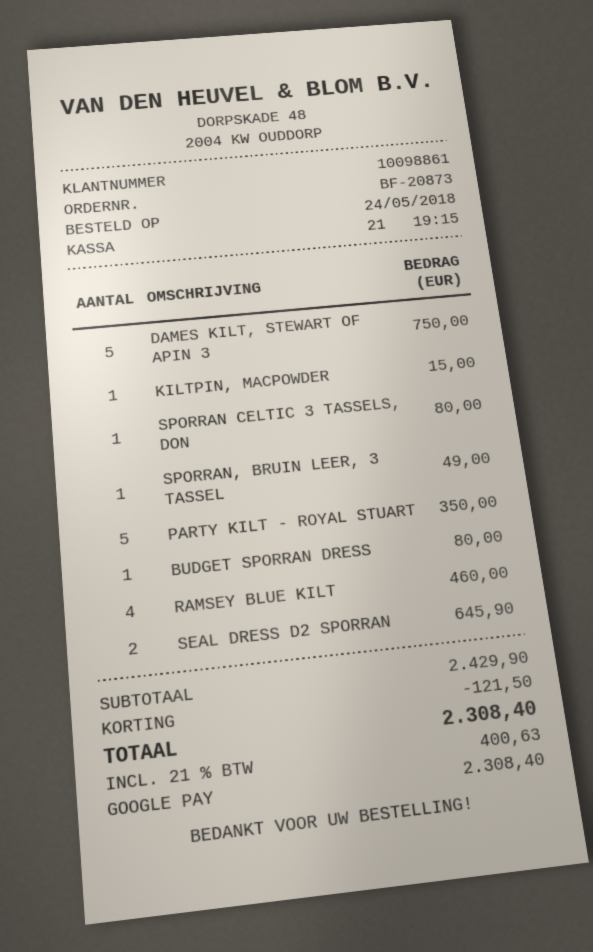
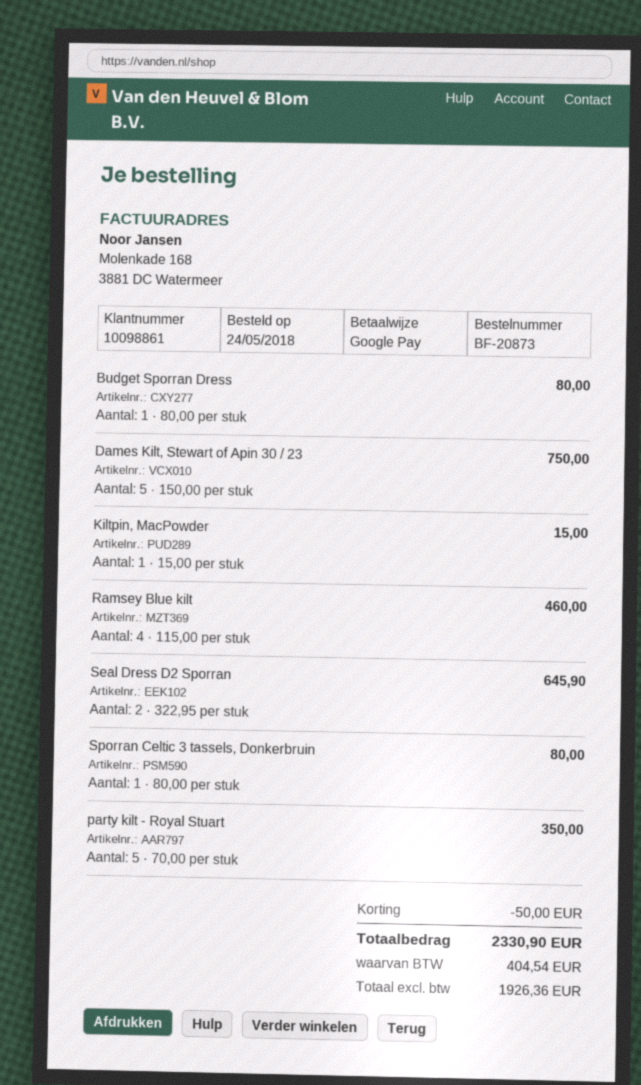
SPORRAN, BRUIN LEER, 3 TASSEL: 1 for 49.00 -> none
discount: 121.50 -> 50.00
tax: 400.63 -> 404.54
total: 2308.40 -> 2330.90

